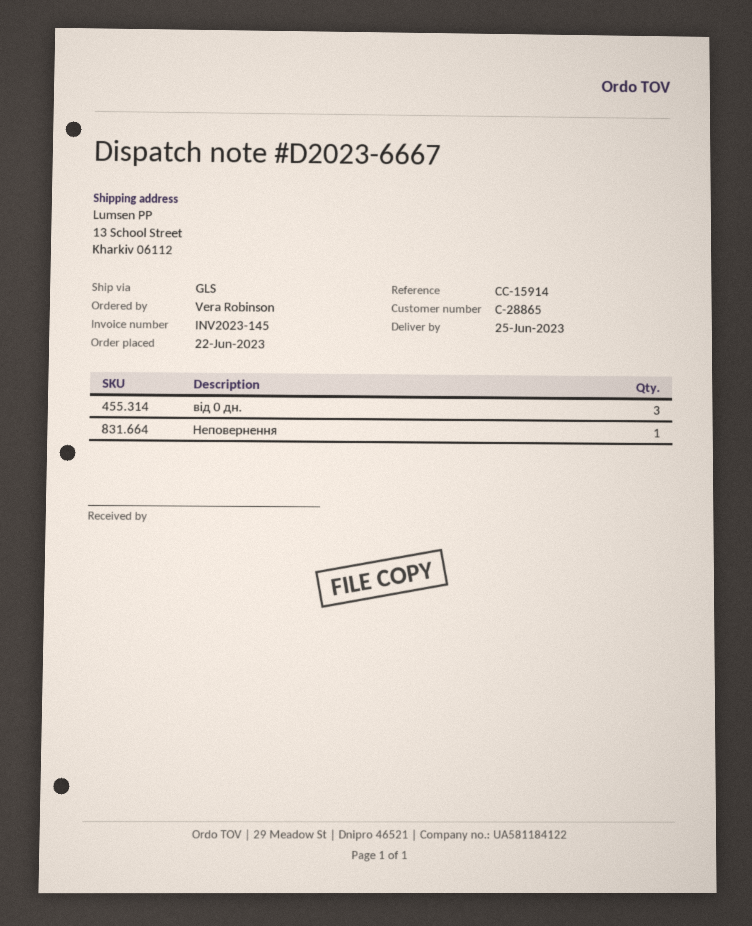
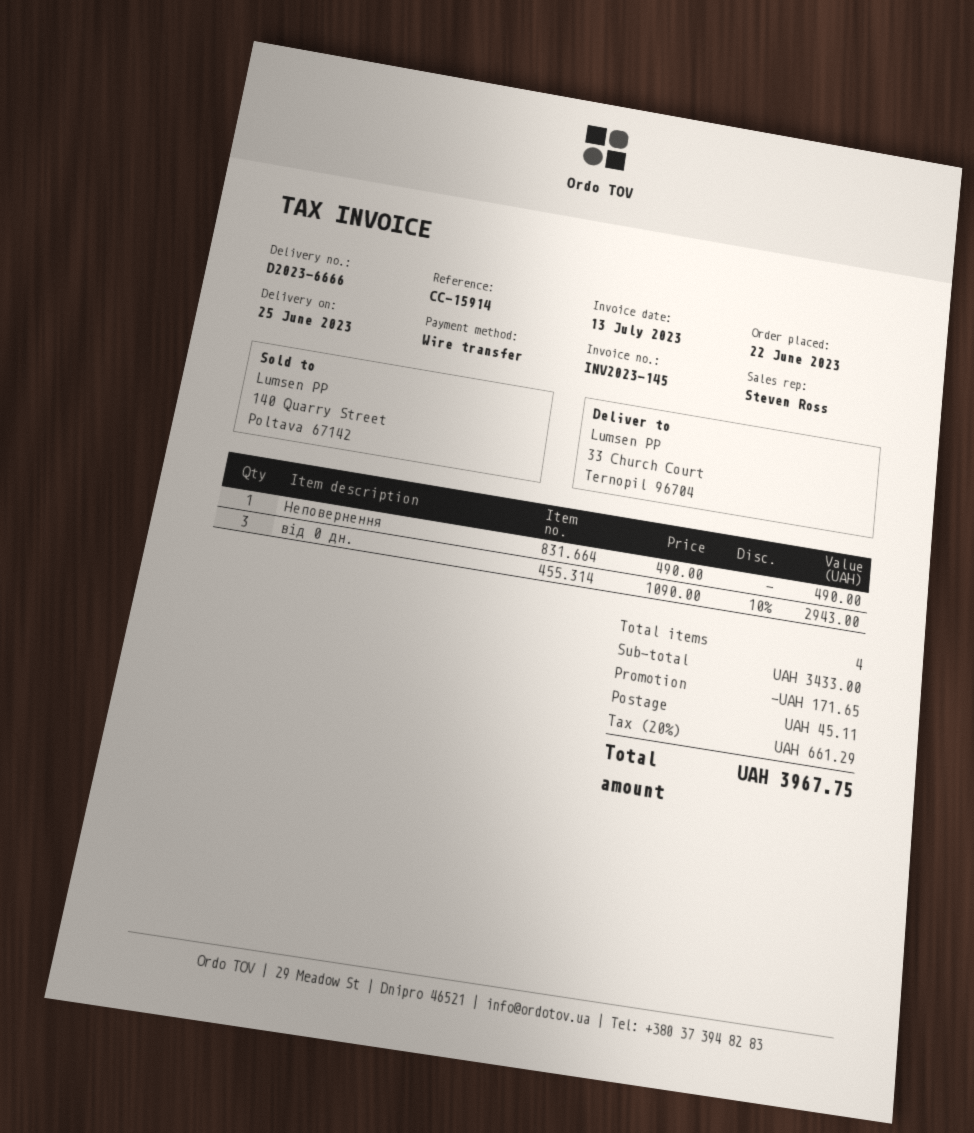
delivery note number: D2023-6667 -> D2023-6666
ship to: 13 School Street, Kharkiv 06112 -> 33 Church Court, Ternopil 96704

